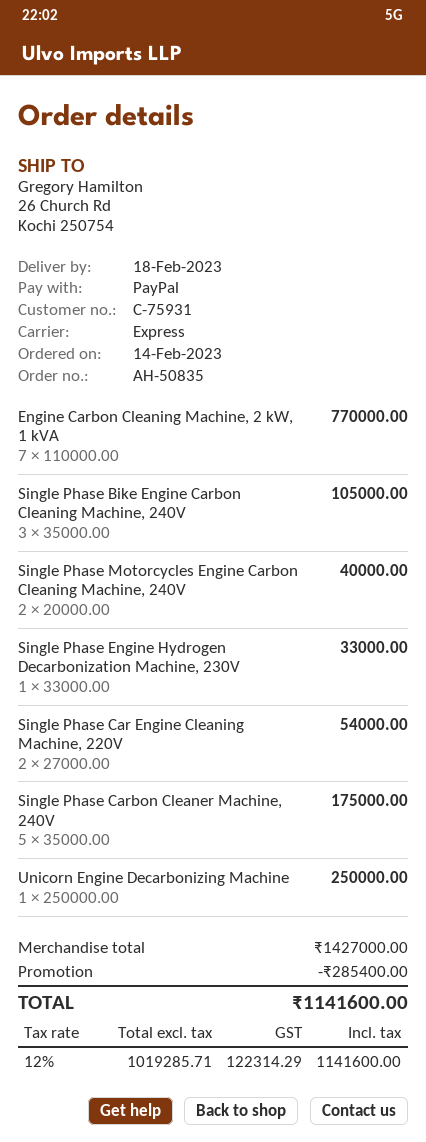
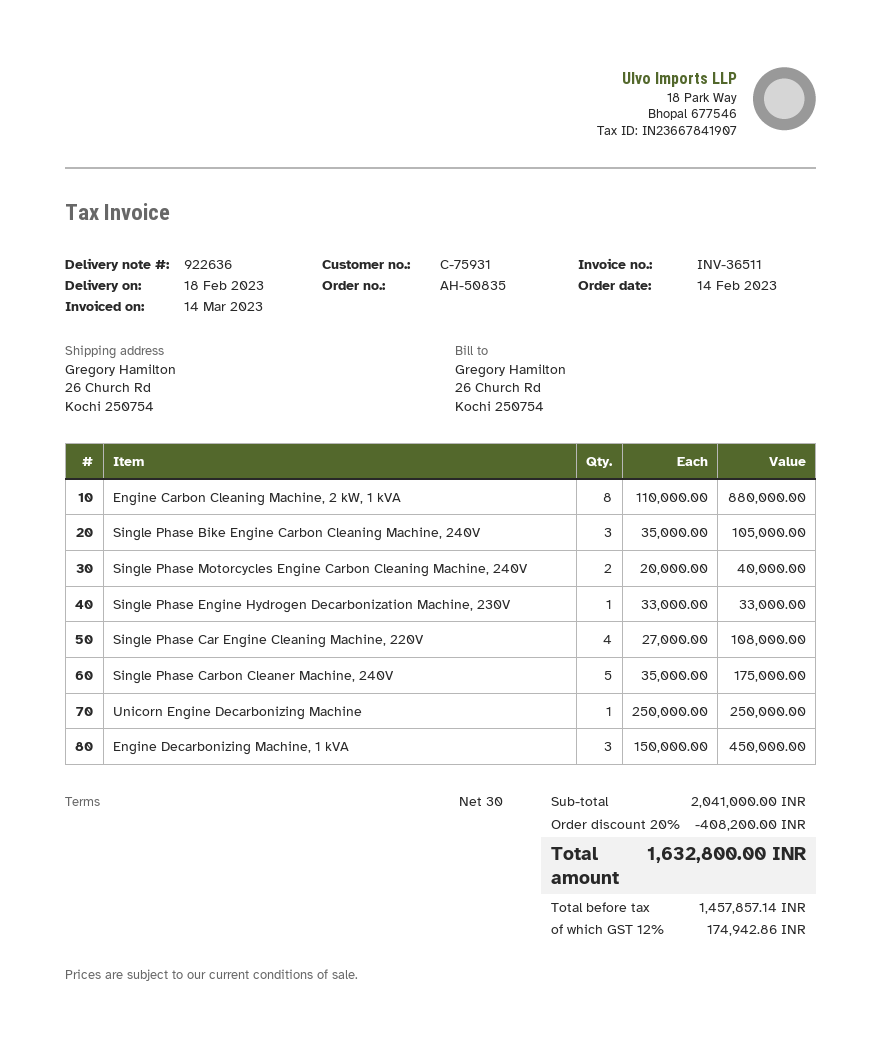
Engine Carbon Cleaning Machine, 2 kW, 1 kVA: 7 x 110000.00 = 770000.00 -> 8 x 110000.00 = 880000.00
Single Phase Car Engine Cleaning Machine, 220V: 2 x 27000.00 = 54000.00 -> 4 x 27000.00 = 108000.00
Engine Decarbonizing Machine, 1 kVA: none -> 3 x 150000.00 = 450000.00
subtotal: 1427000.00 -> 2041000.00
discount: 285400.00 -> 408200.00
net: 1019285.71 -> 1457857.14
tax: 12% = 122314.29 -> 12% = 174942.86
total: 1141600.00 -> 1632800.00

